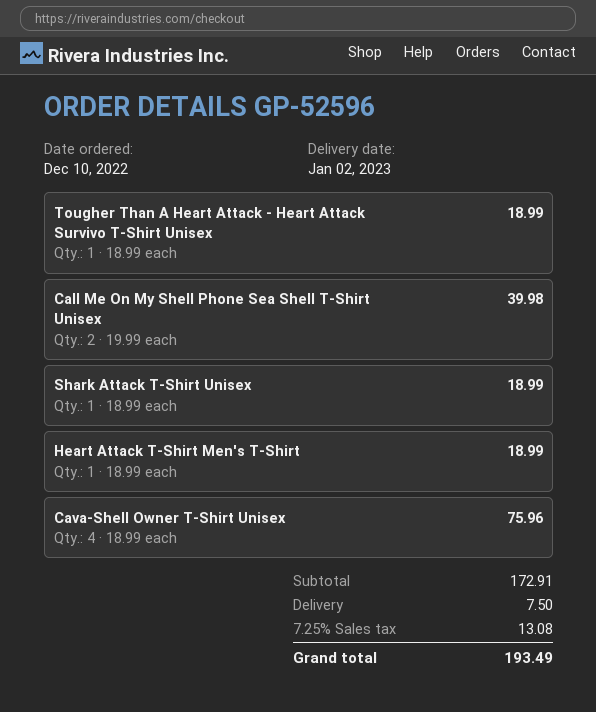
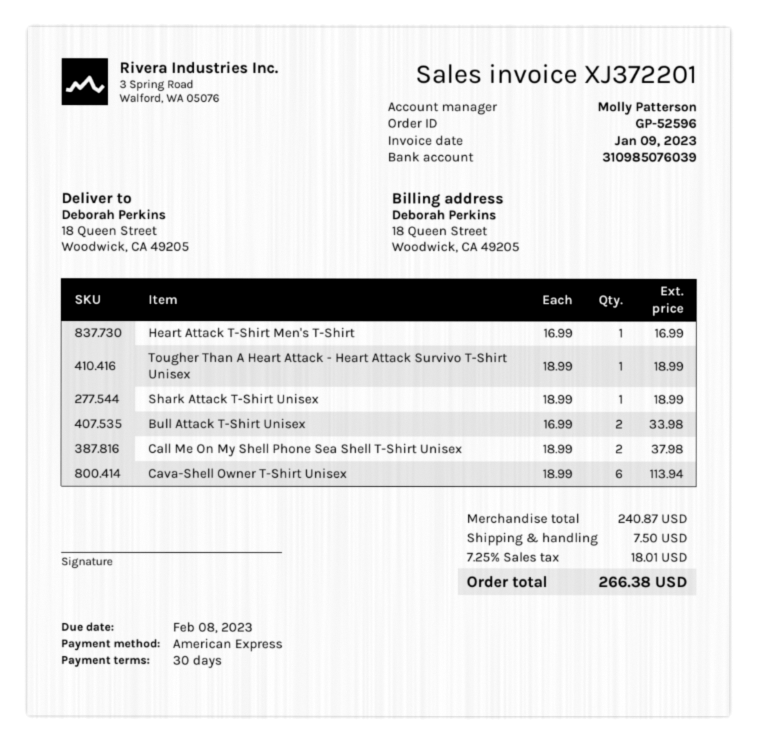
Call Me On My Shell Phone Sea Shell T-Shirt Unisex: 2 x 19.99 = 39.98 -> 2 x 18.99 = 37.98
Heart Attack T-Shirt Men's T-Shirt: 1 x 18.99 = 18.99 -> 1 x 16.99 = 16.99
Cava-Shell Owner T-Shirt Unisex: 4 x 18.99 = 75.96 -> 6 x 18.99 = 113.94
Bull Attack T-Shirt Unisex: none -> 2 x 16.99 = 33.98
subtotal: 172.91 -> 240.87
tax: 7.25% = 13.08 -> 7.25% = 18.01
total: 193.49 -> 266.38

